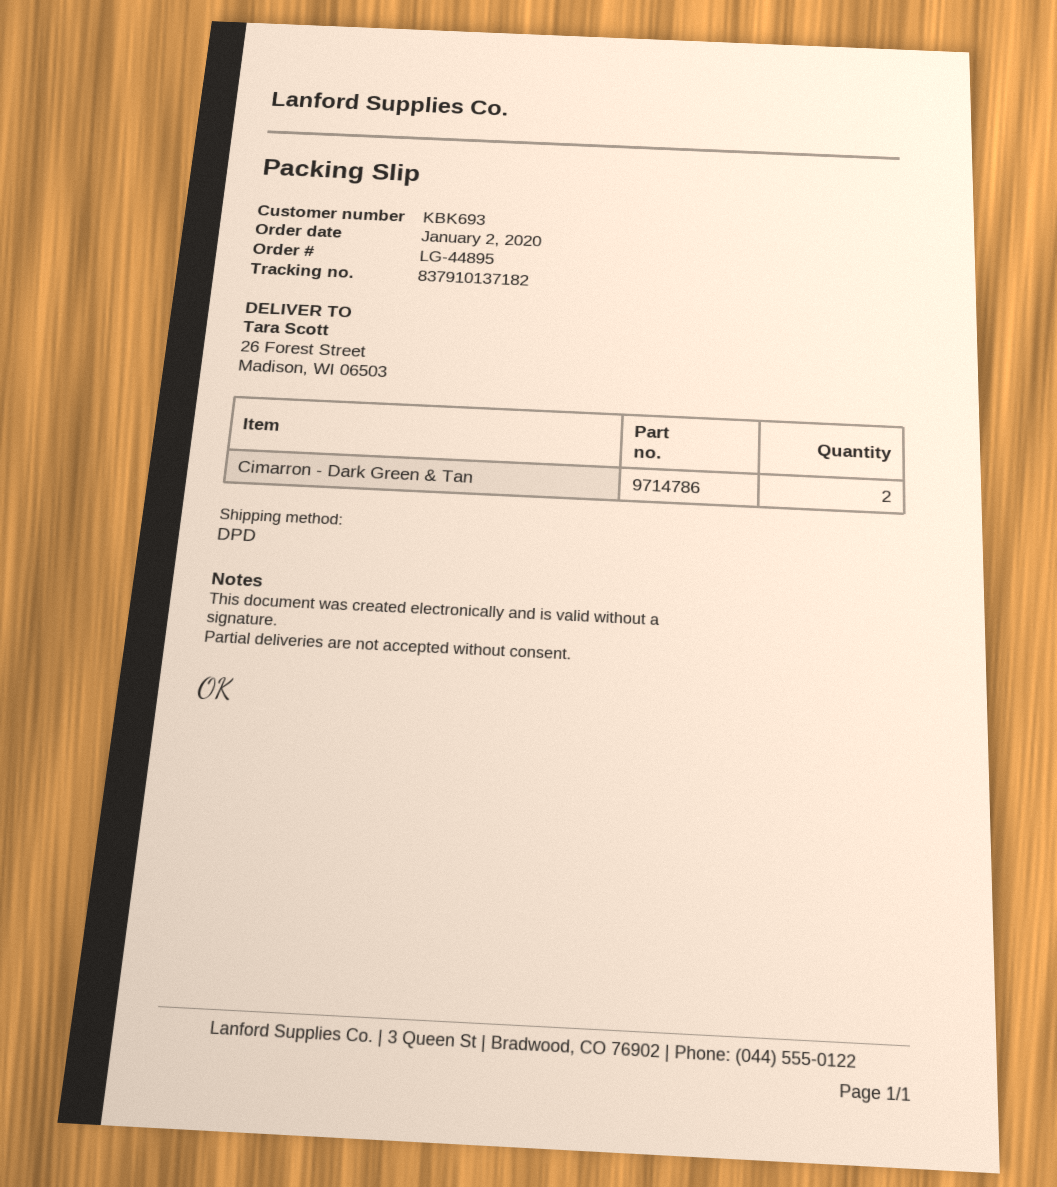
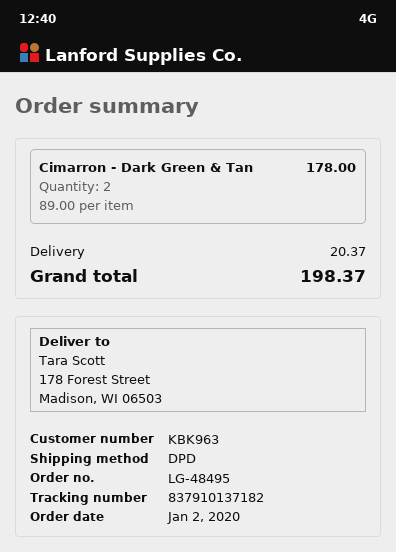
order number: LG-44895 -> LG-48495
customer number: KBK693 -> KBK963
ship to: 26 Forest Street, Madison, WI 06503 -> 178 Forest Street, Madison, WI 06503

